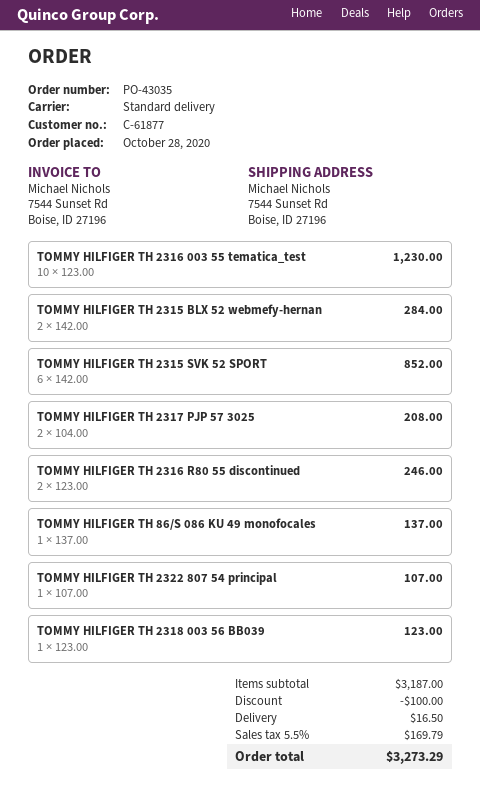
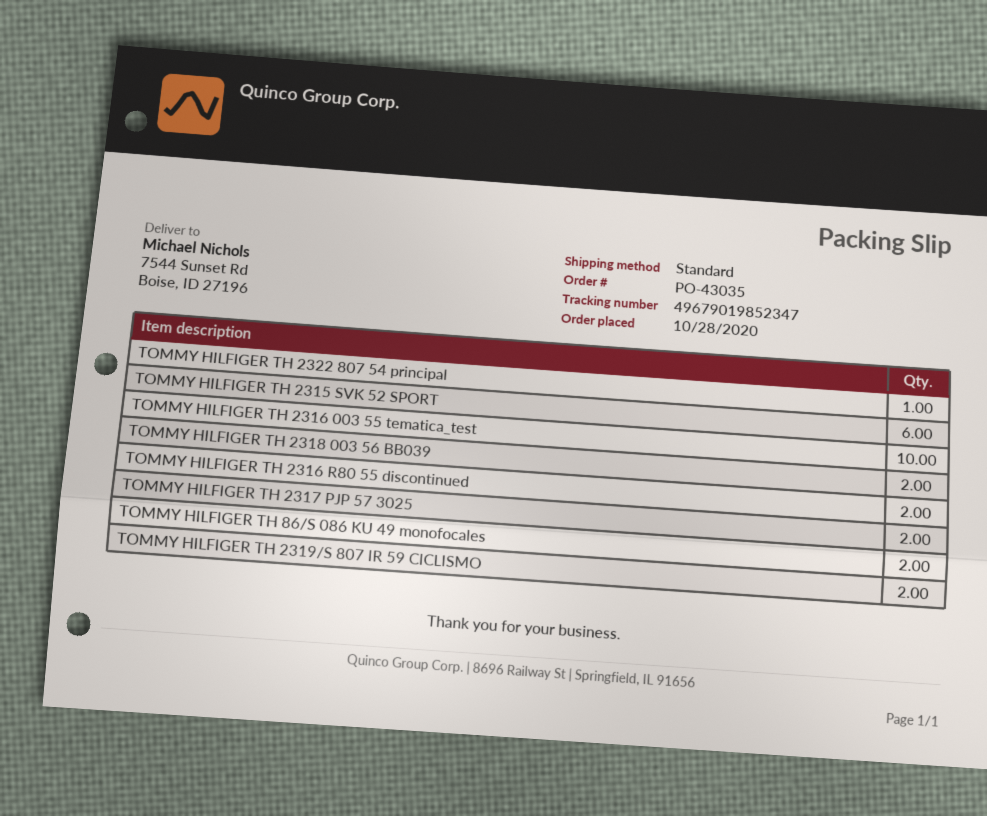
TOMMY HILFIGER TH 2315 BLX 52 webmefy-hernan: 2 -> none
TOMMY HILFIGER TH 86/S 086 KU 49 monofocales: 1 -> 2
TOMMY HILFIGER TH 2318 003 56 BB039: 1 -> 2
TOMMY HILFIGER TH 2319/S 807 IR 59 CICLISMO: none -> 2

